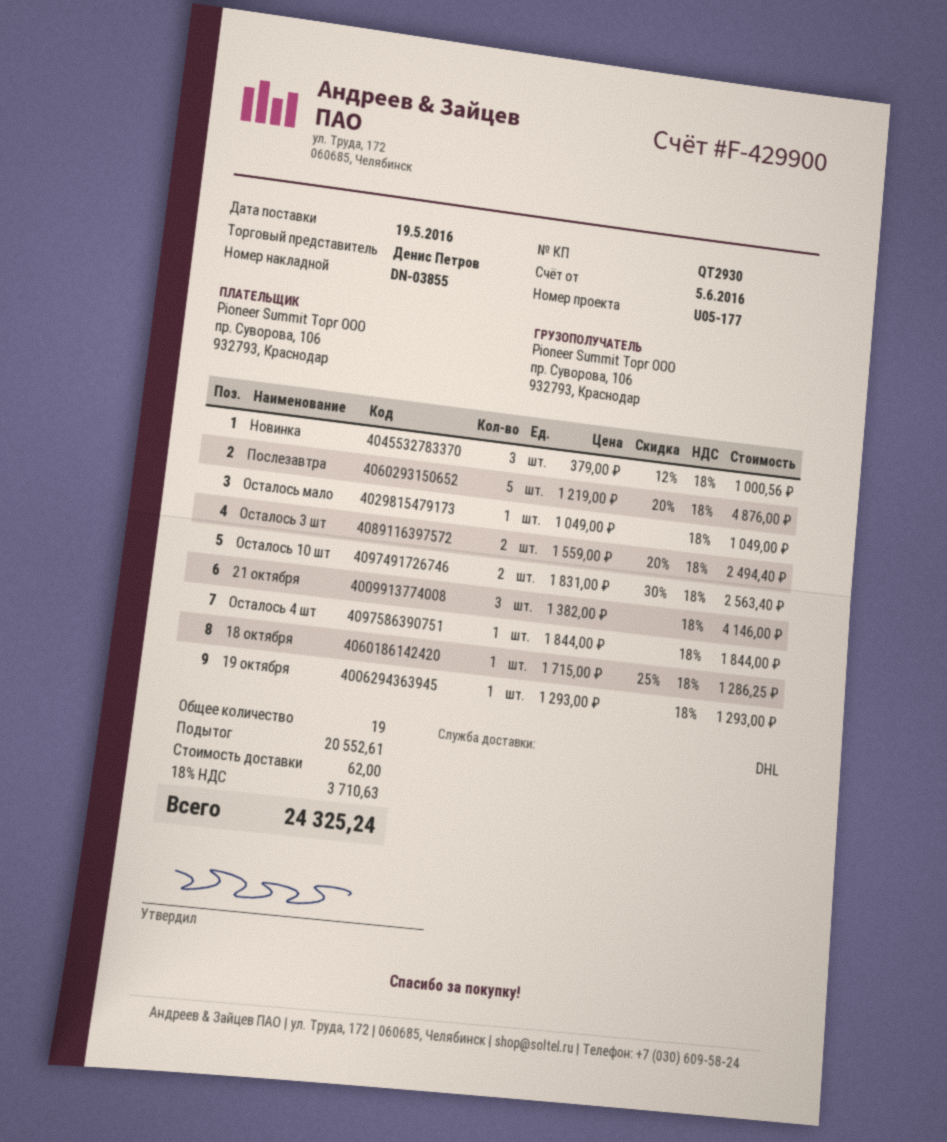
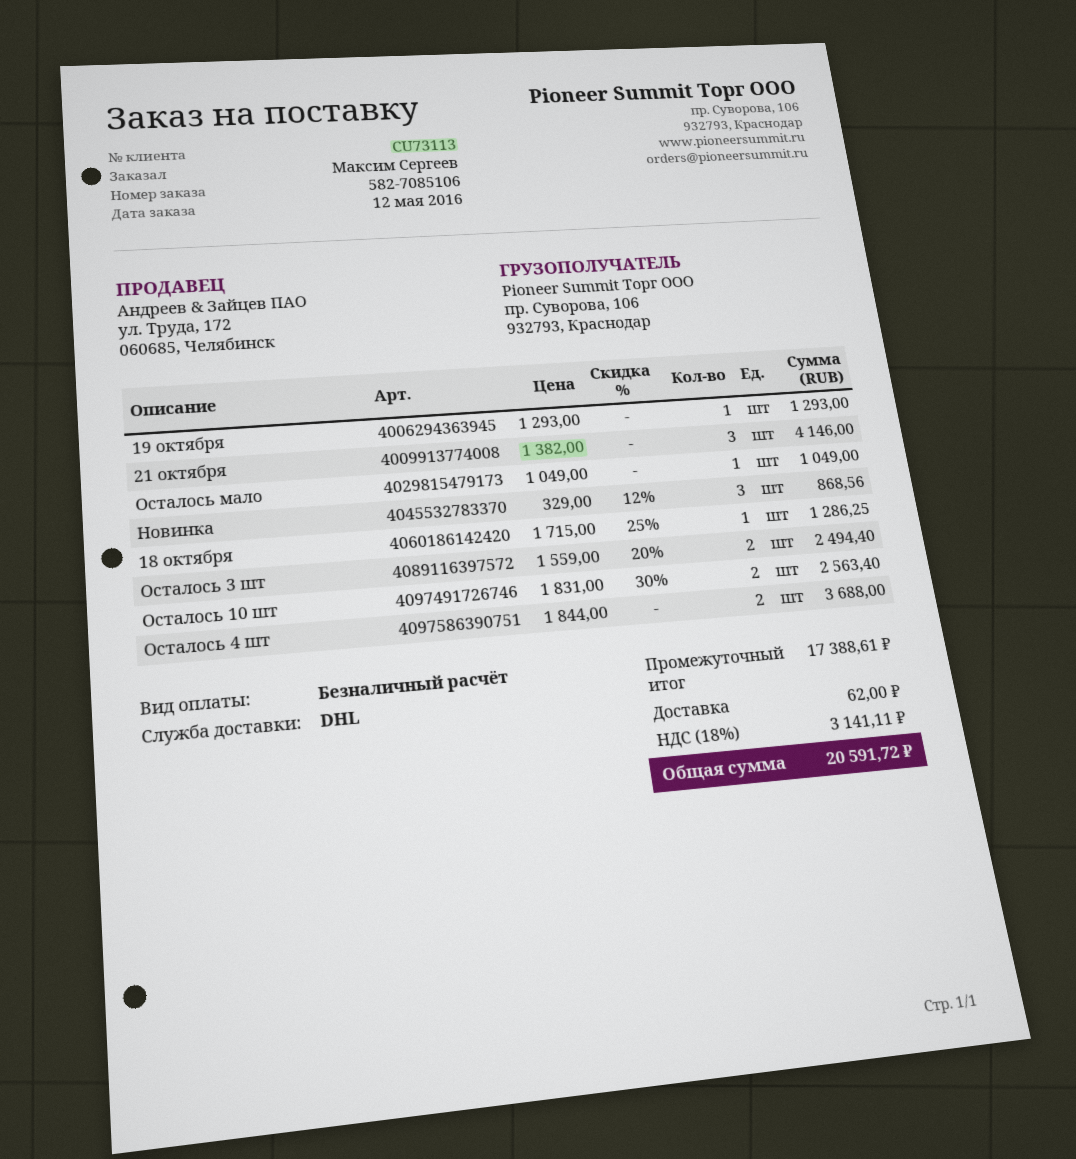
Новинка: 3 x 379.00 - 12% = 1000.56 -> 3 x 329.00 - 12% = 868.56
Послезавтра: 5 x 1219.00 - 20% = 4876.00 -> none
Осталось 4 шт: 1 x 1844.00 = 1844.00 -> 2 x 1844.00 = 3688.00
subtotal: 20552.61 -> 17388.61
tax: 18% = 3710.63 -> 18% = 3141.11
total: 24325.24 -> 20591.72

